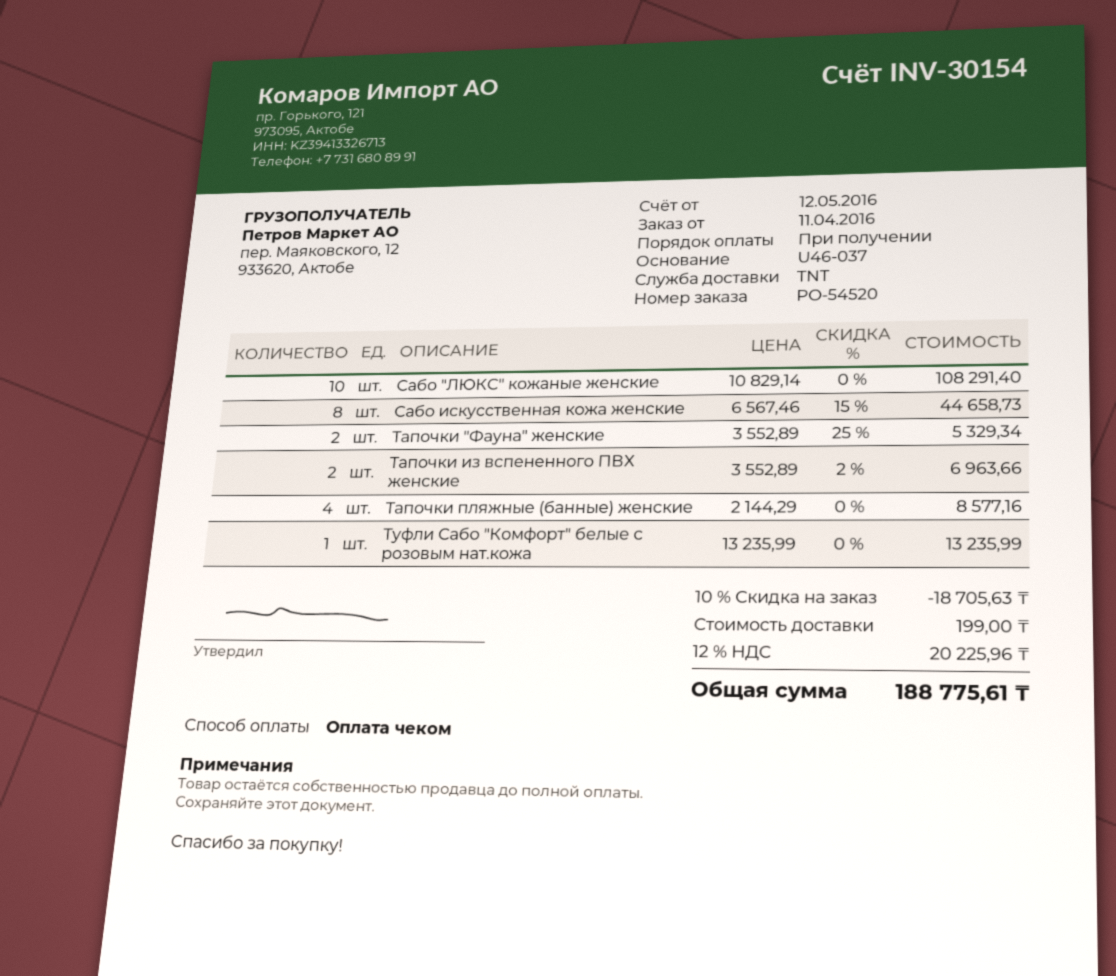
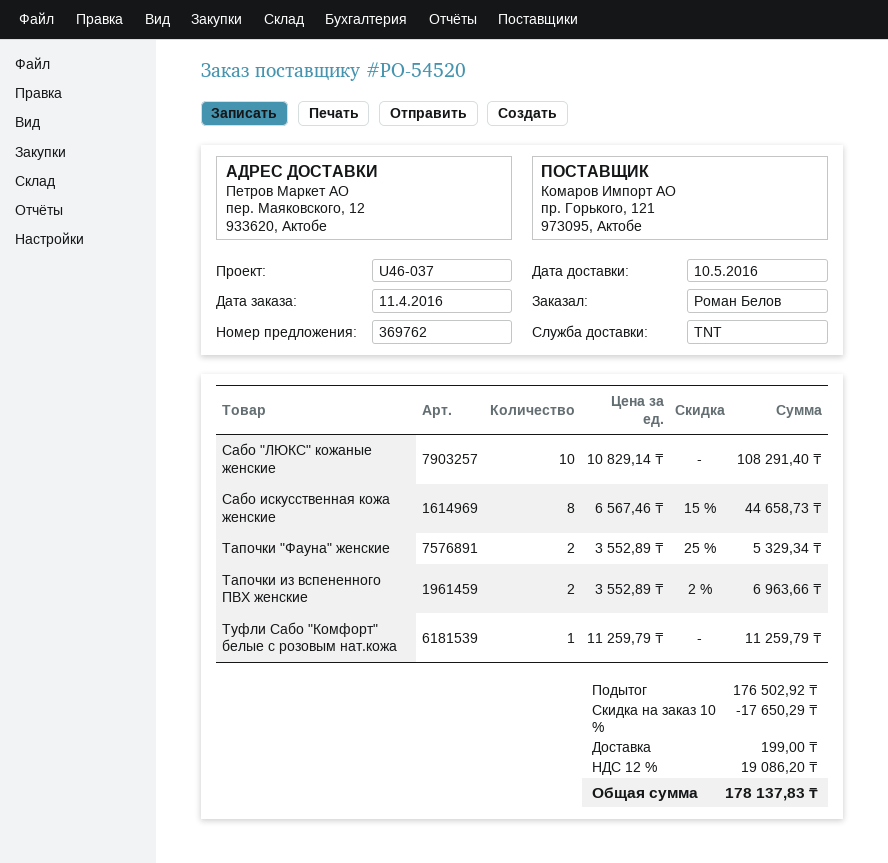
Тапочки пляжные (банные) женские: 4 x 2144.29 = 8577.16 -> none
Туфли Сабо "Комфорт" белые с розовым нат.кожа: 1 x 13235.99 = 13235.99 -> 1 x 11259.79 = 11259.79
discount: 10% = 18705.63 -> 10% = 17650.29
tax: 12% = 20225.96 -> 12% = 19086.20
total: 188775.61 -> 178137.83

